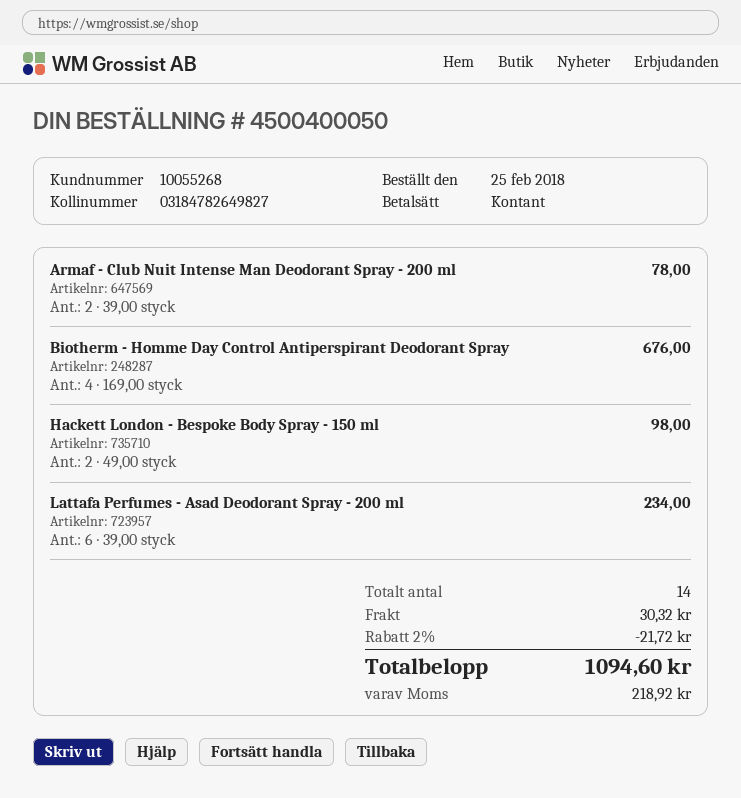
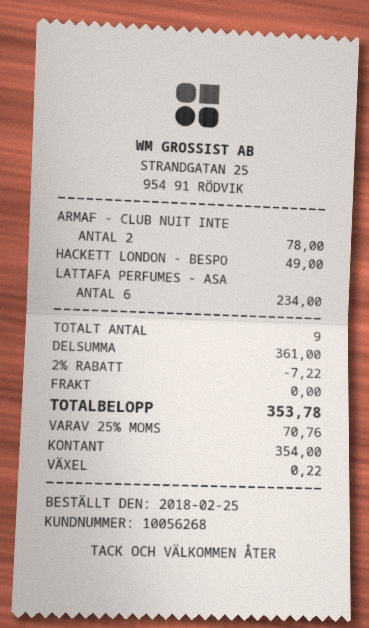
customer number: 10055268 -> 10056268
Biotherm - Homme Day Control Antiperspirant Deodorant Spray: 4 for 676.00 -> none
Hackett London - Bespoke Body Spray - 150 ml: 2 for 98.00 -> 1 for 49.00
total quantity: 14 -> 9
discount: 2% = 21.72 -> 2% = 7.22
shipping: 30.32 -> 0.00
tax: 218.92 -> 70.76
total: 1094.60 -> 353.78

